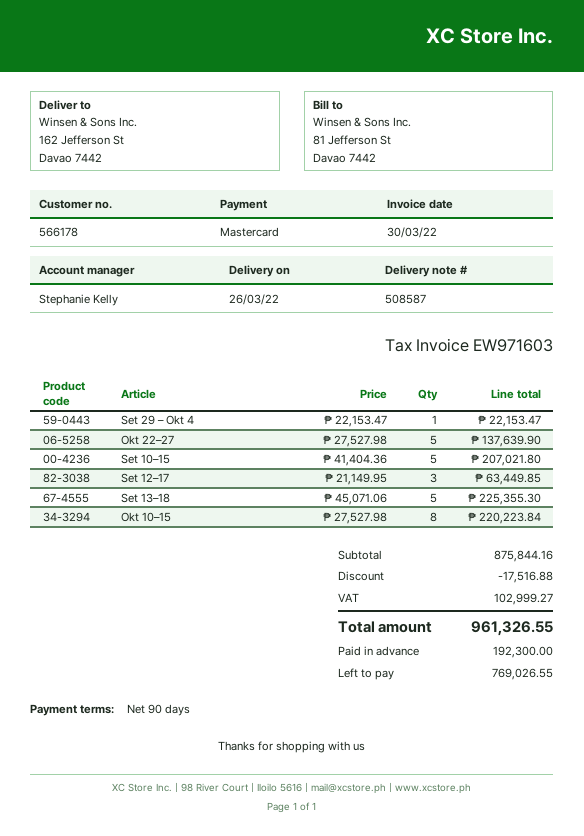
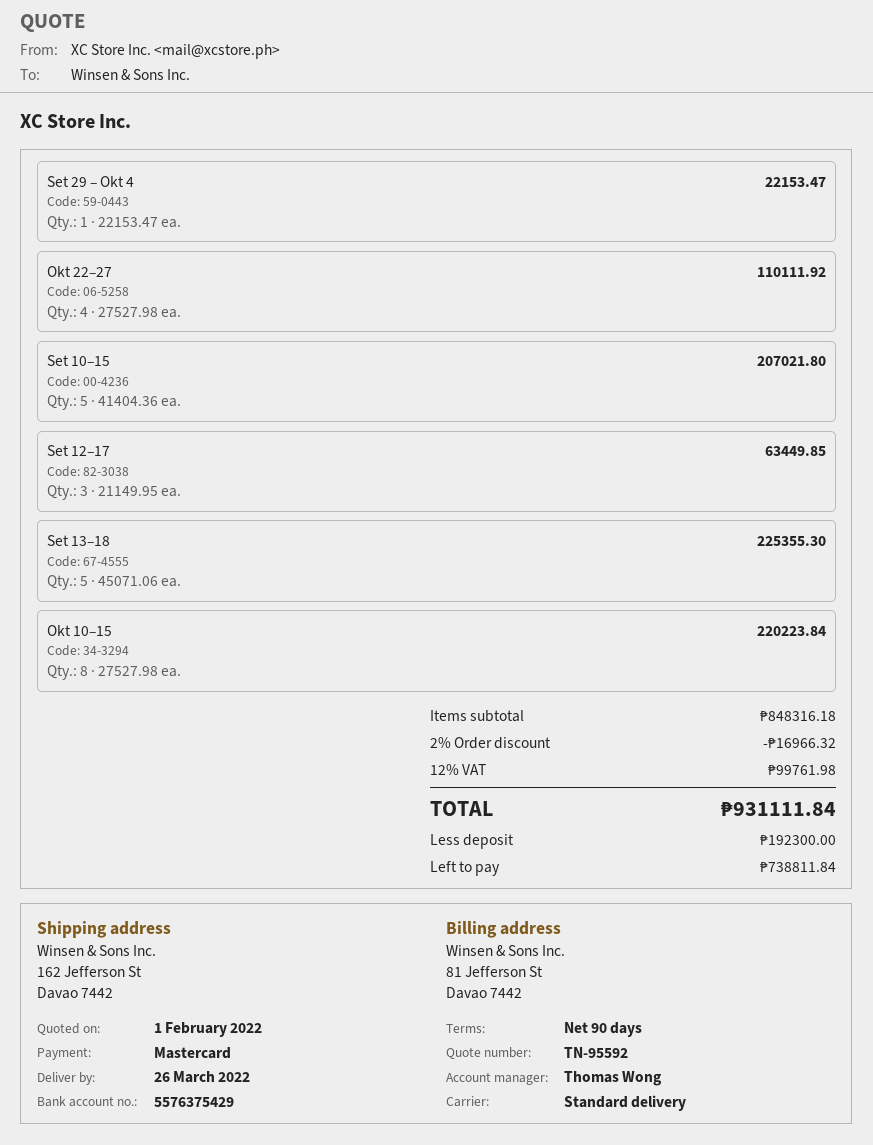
sales rep: Stephanie Kelly -> Thomas Wong
Okt 22–27: 5 x 27527.98 = 137639.90 -> 4 x 27527.98 = 110111.92
subtotal: 875844.16 -> 848316.18
discount: 17516.88 -> 16966.32
tax: 102999.27 -> 99761.98
total: 961326.55 -> 931111.84
balance: 769026.55 -> 738811.84

